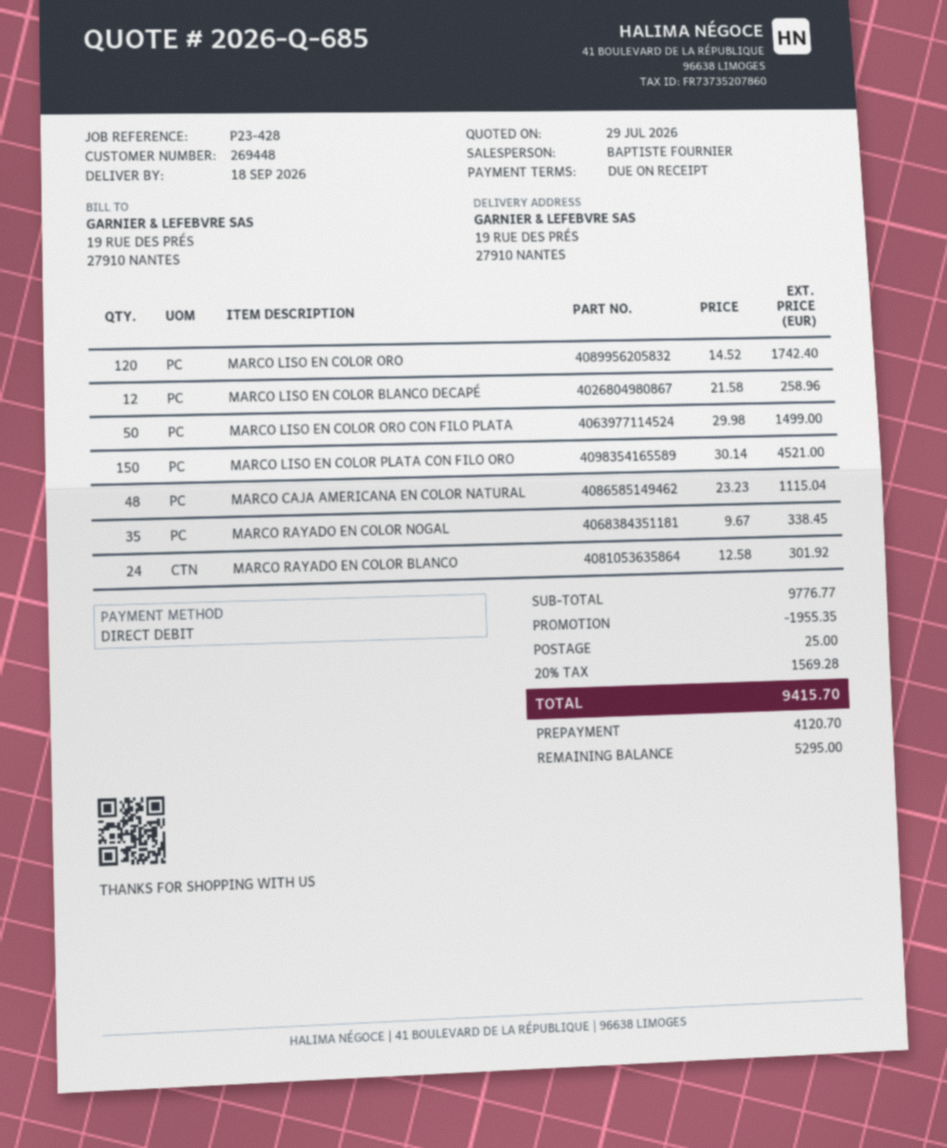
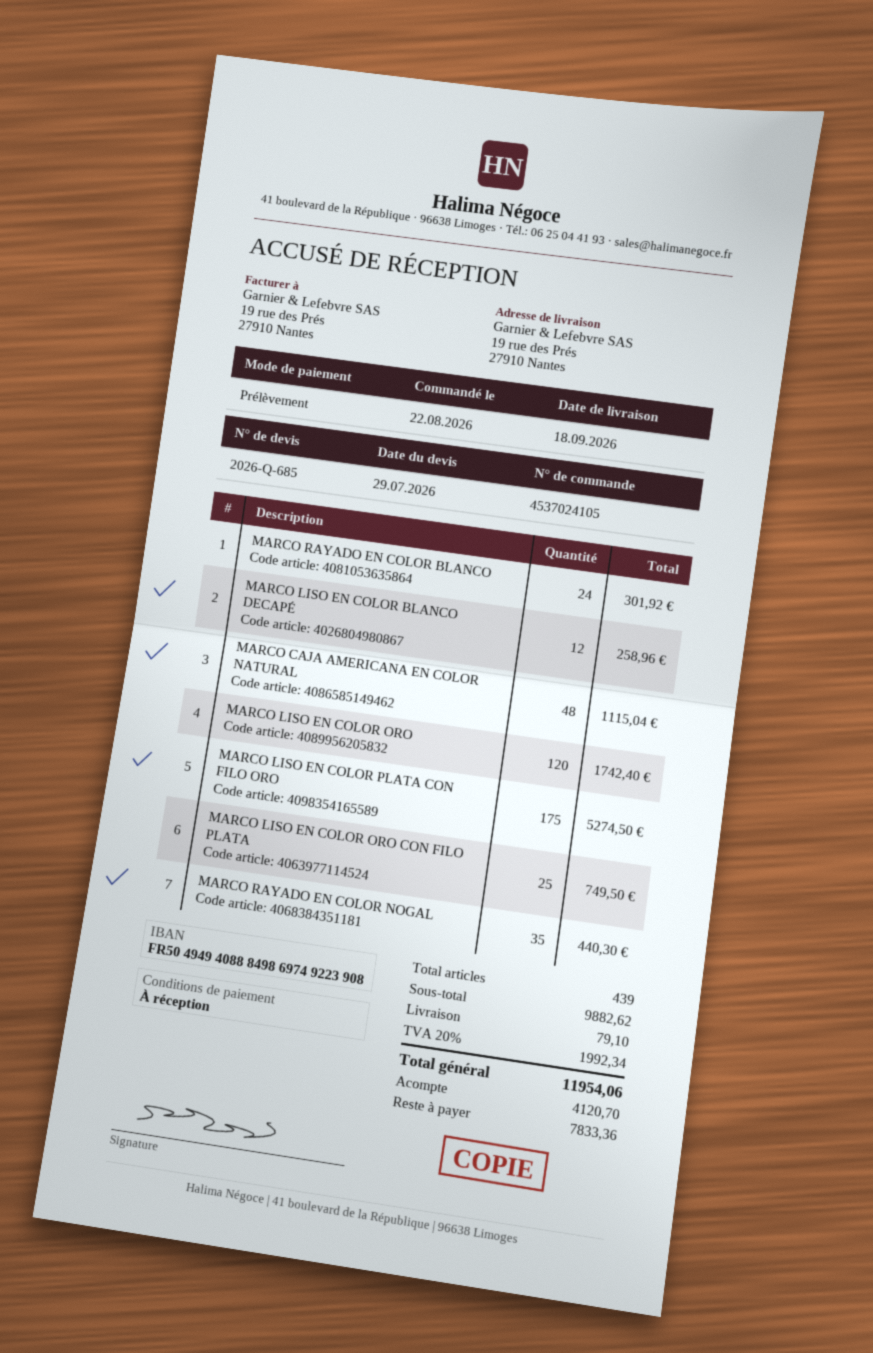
MARCO LISO EN COLOR ORO CON FILO PLATA: 50 for 1499.00 -> 25 for 749.50
MARCO LISO EN COLOR PLATA CON FILO ORO: 150 for 4521.00 -> 175 for 5274.50
MARCO RAYADO EN COLOR NOGAL: 35 for 338.45 -> 35 for 440.30
subtotal: 9776.77 -> 9882.62
discount: 1955.35 -> none
shipping: 25.00 -> 79.10
tax: 20% = 1569.28 -> 20% = 1992.34
total: 9415.70 -> 11954.06
balance: 5295.00 -> 7833.36

